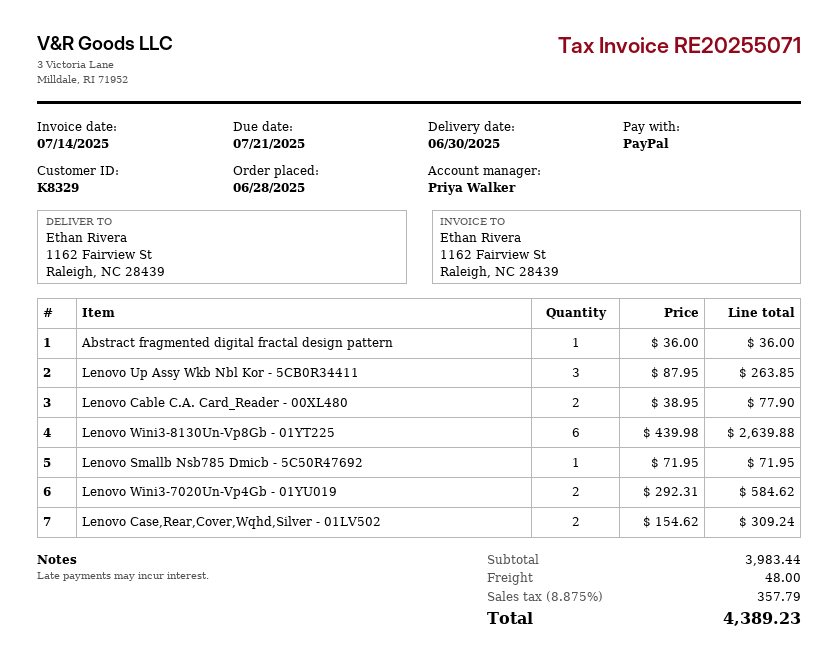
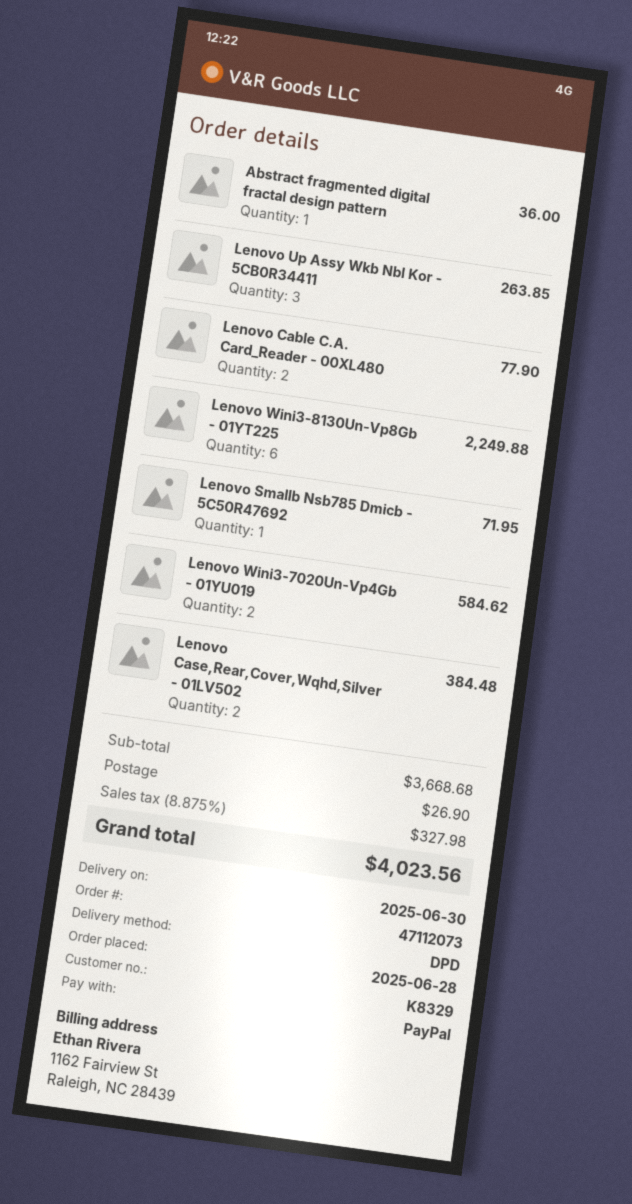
Lenovo Wini3-8130Un-Vp8Gb - 01YT225: 6 for 2639.88 -> 6 for 2249.88
Lenovo Case,Rear,Cover,Wqhd,Silver - 01LV502: 2 for 309.24 -> 2 for 384.48
subtotal: 3983.44 -> 3668.68
shipping: 48.00 -> 26.90
tax: 8.875% = 357.79 -> 8.875% = 327.98
total: 4389.23 -> 4023.56

